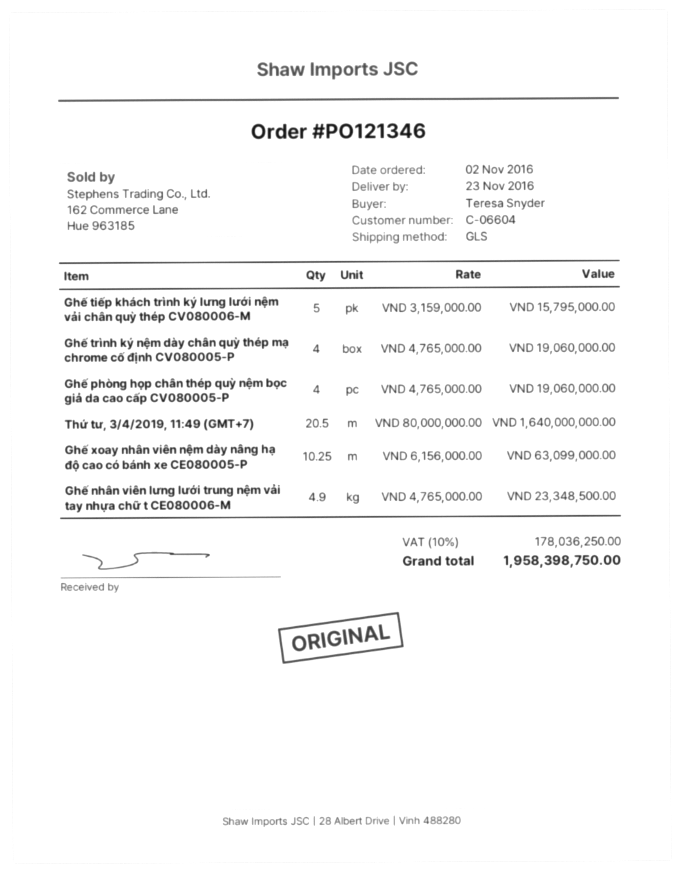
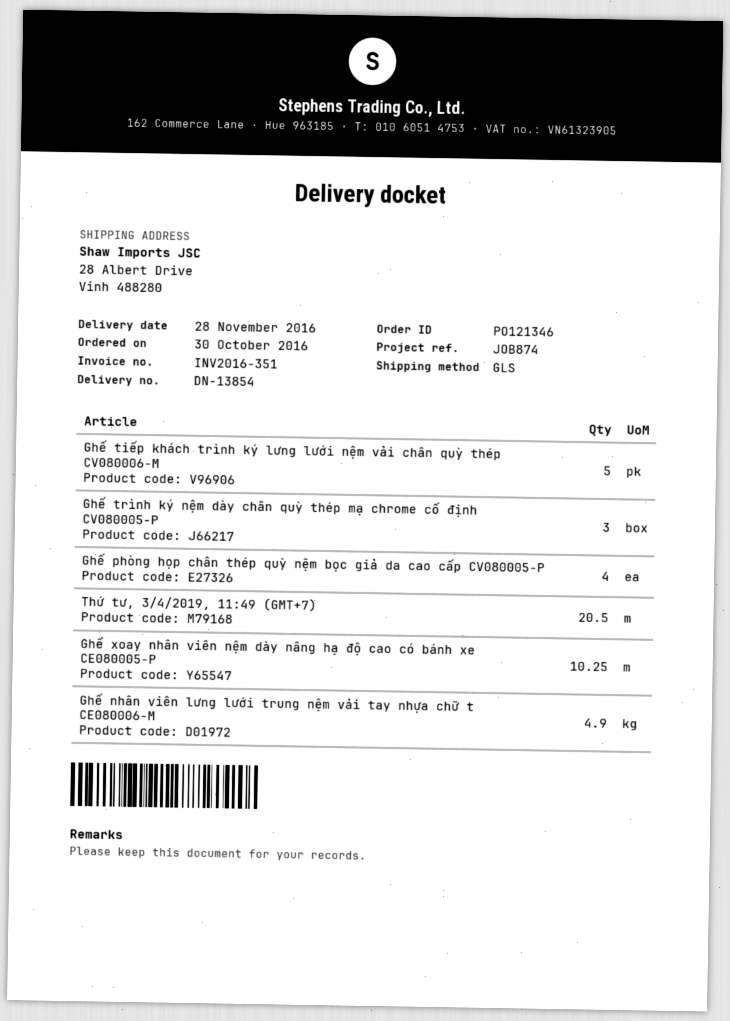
order date: 2016-11-02 -> 2016-10-30
delivery date: 2016-11-23 -> 2016-11-28
Ghế trình ký nệm dày chân quỳ thép mạ chrome cố định CV080005-P: 4 -> 3

